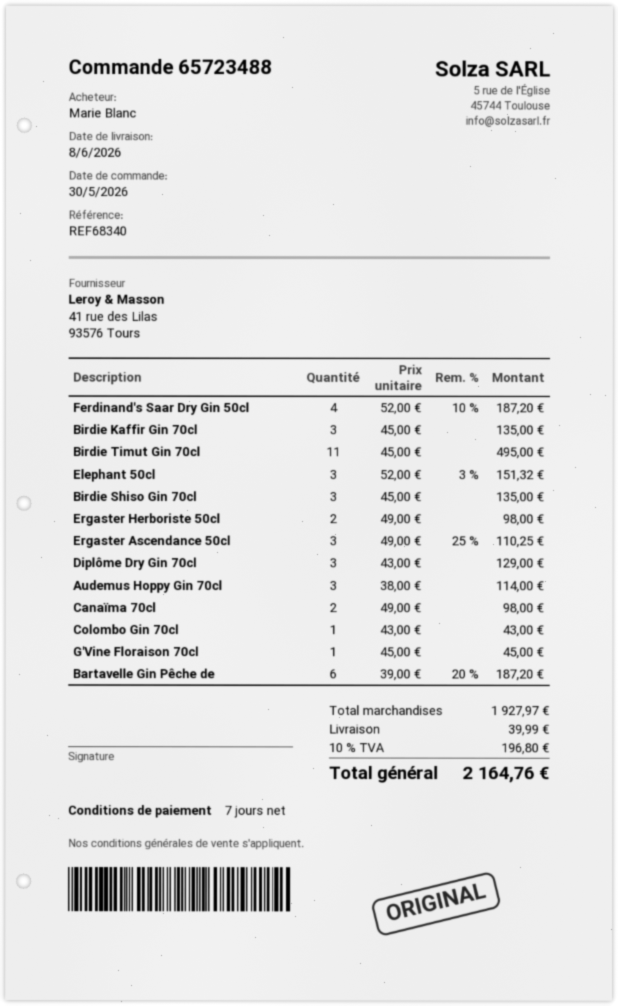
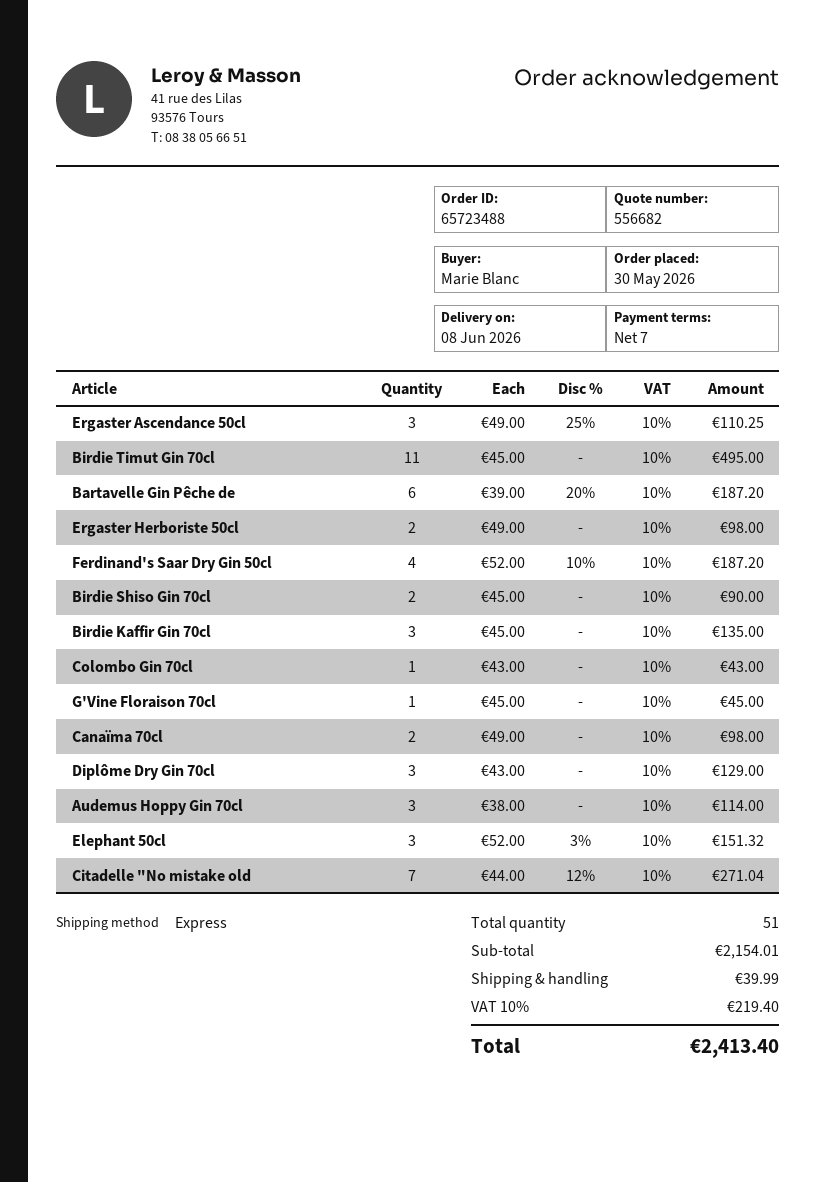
Birdie Shiso Gin 70cl: 3 x 45.00 = 135.00 -> 2 x 45.00 = 90.00
Citadelle "No mistake old: none -> 7 x 44.00 - 12% = 271.04
subtotal: 1927.97 -> 2154.01
tax: 10% = 196.80 -> 10% = 219.40
total: 2164.76 -> 2413.40

